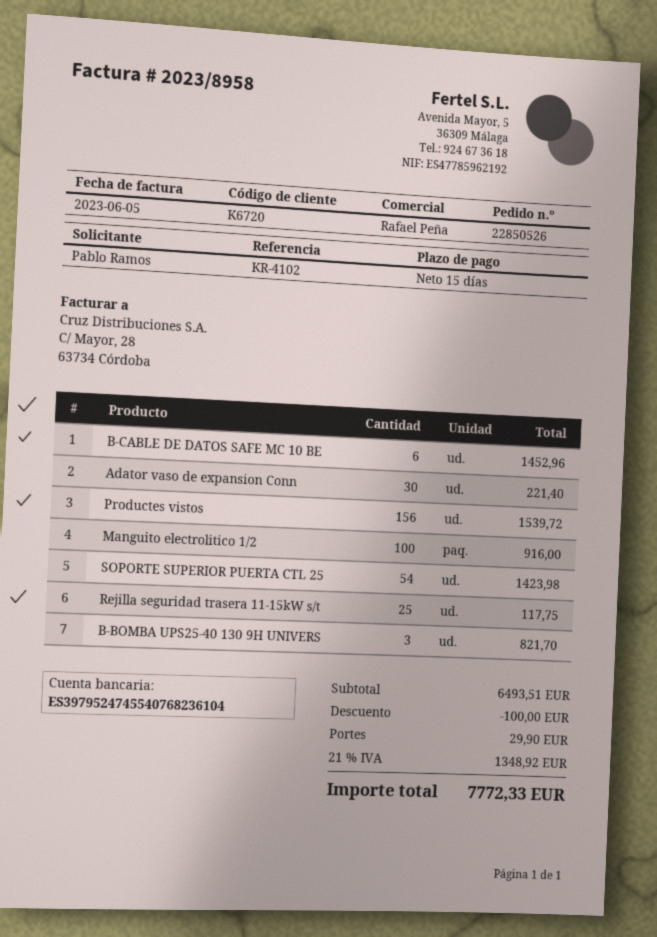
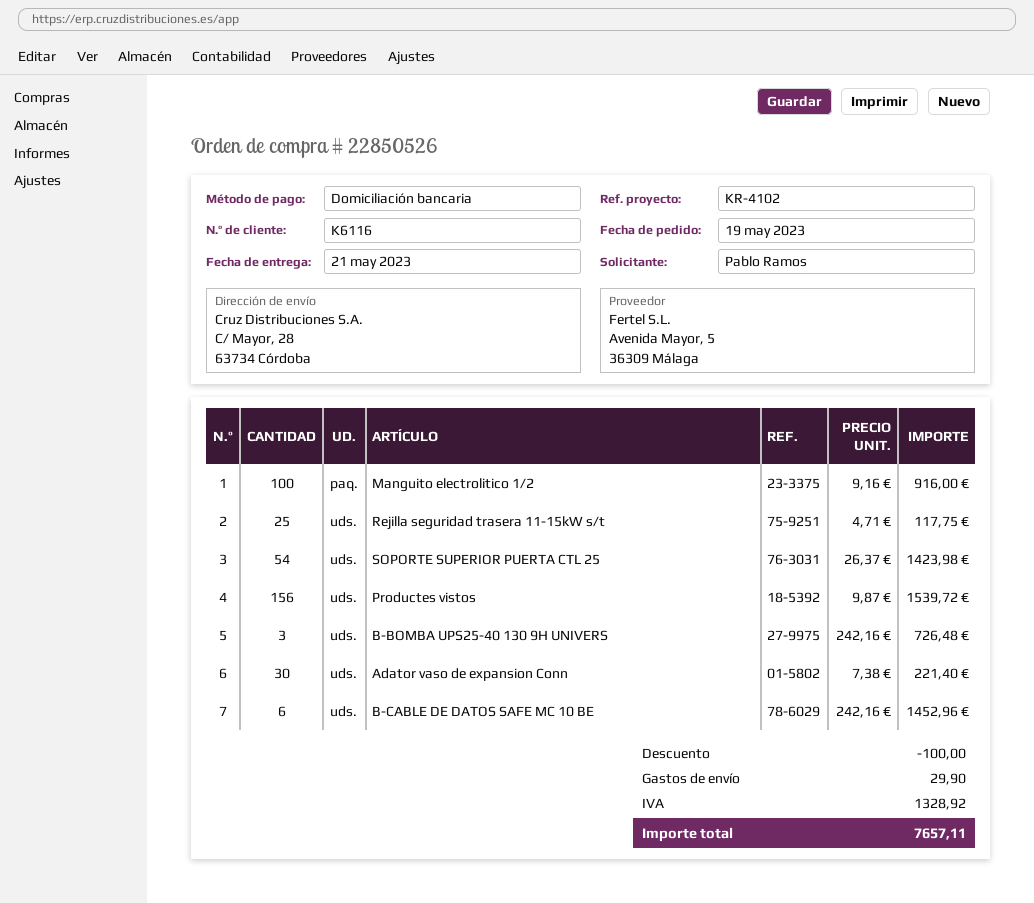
customer number: K6720 -> K6116
B-BOMBA UPS25-40 130 9H UNIVERS: 3 for 821.70 -> 3 for 726.48
tax: 1348.92 -> 1328.92
total: 7772.33 -> 7657.11

